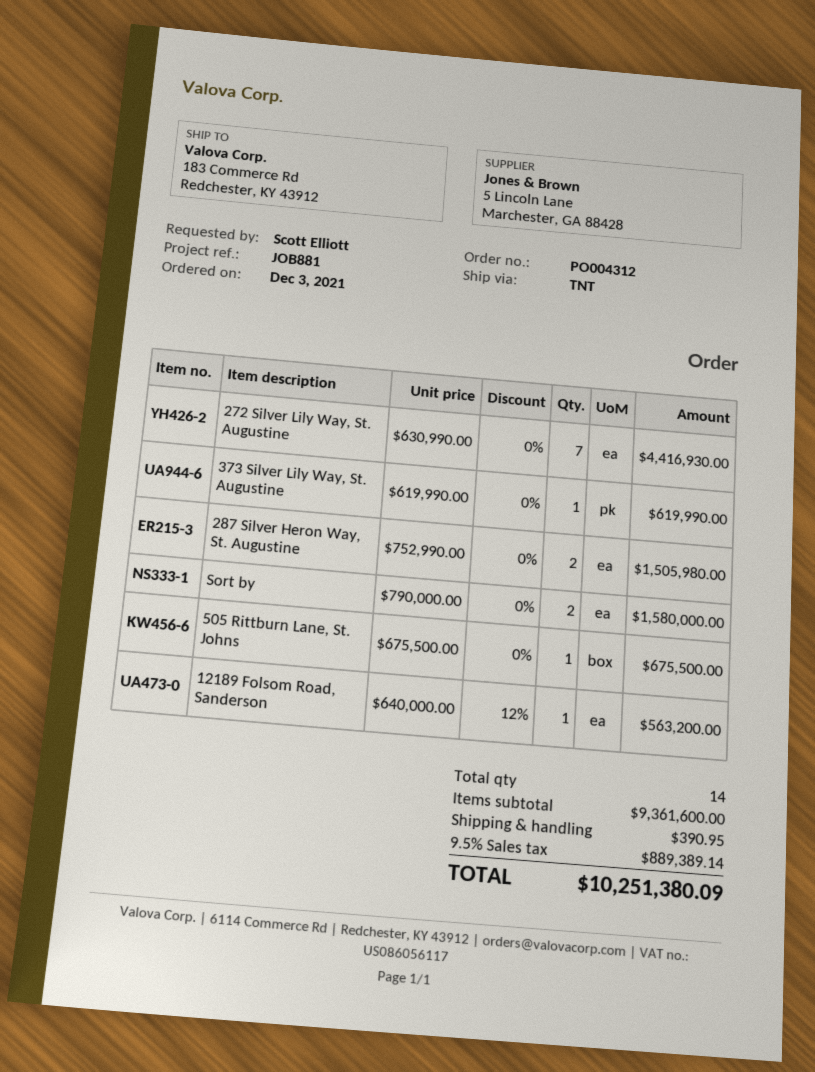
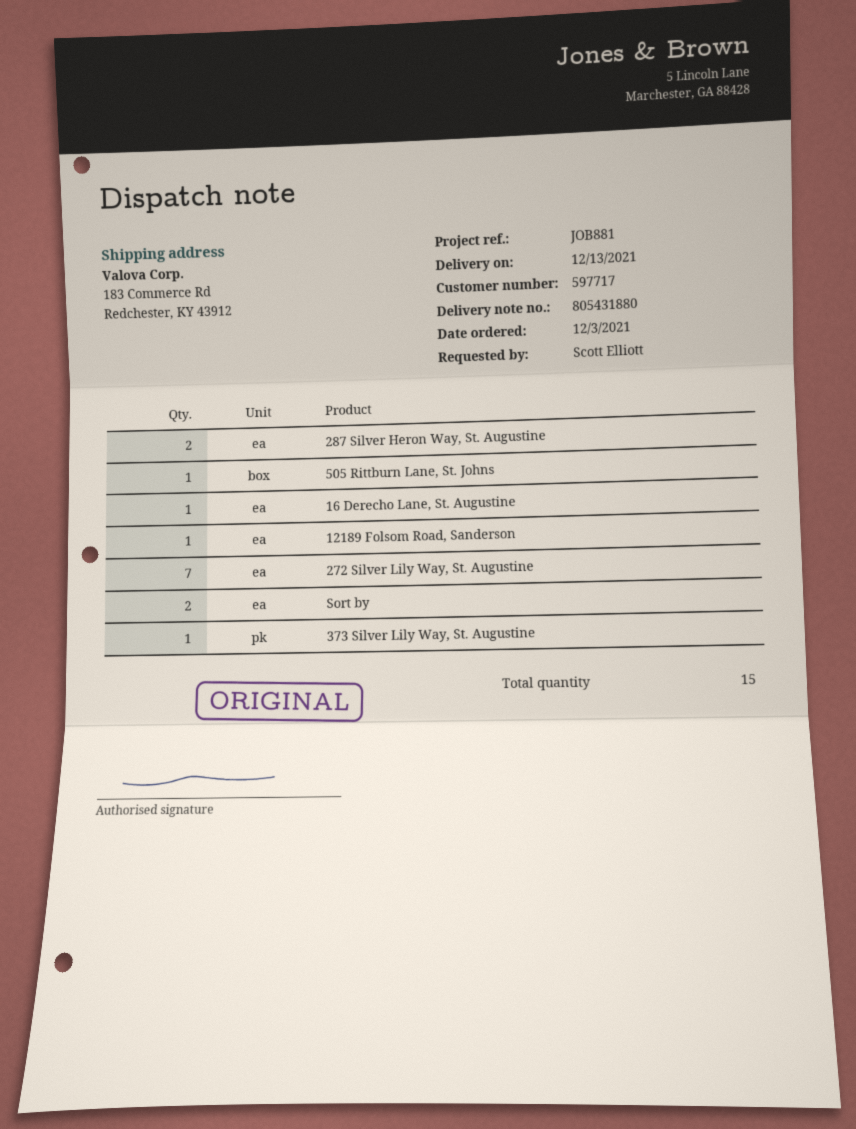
16 Derecho Lane, St. Augustine: none -> 1
total quantity: 14 -> 15

